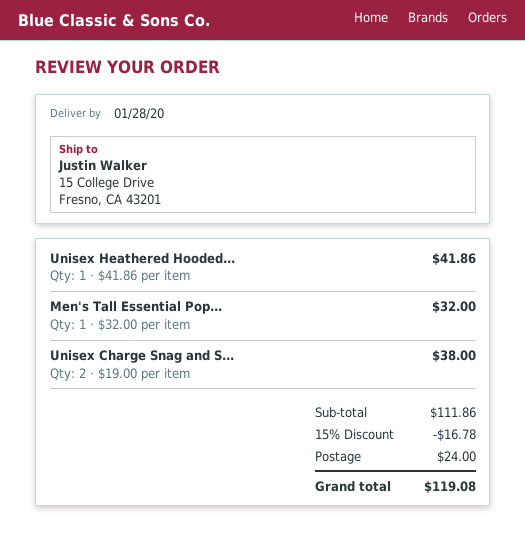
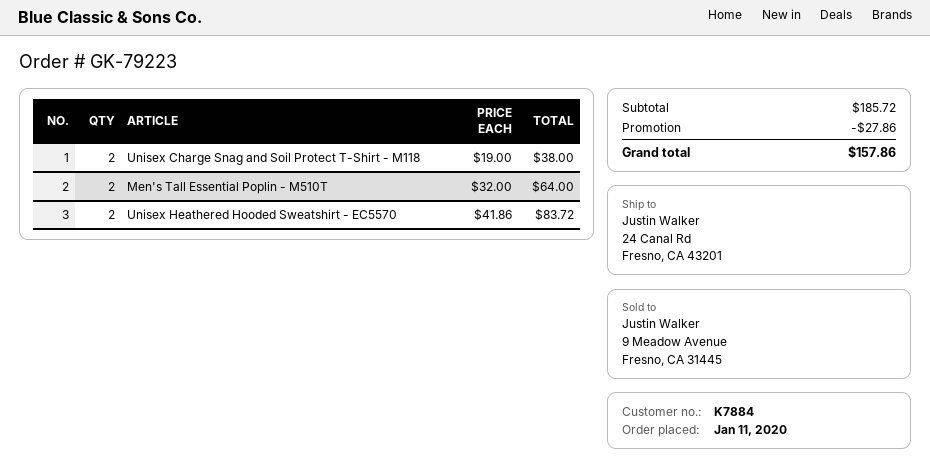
ship to: 15 College Drive, Fresno, CA 43201 -> 24 Canal Rd, Fresno, CA 43201
Unisex Heathered Hooded...: 1 x 41.86 = 41.86 -> 2 x 41.86 = 83.72
Men's Tall Essential Pop...: 1 x 32.00 = 32.00 -> 2 x 32.00 = 64.00
subtotal: 111.86 -> 185.72
discount: 16.78 -> 27.86
shipping: 24.00 -> none
total: 119.08 -> 157.86

